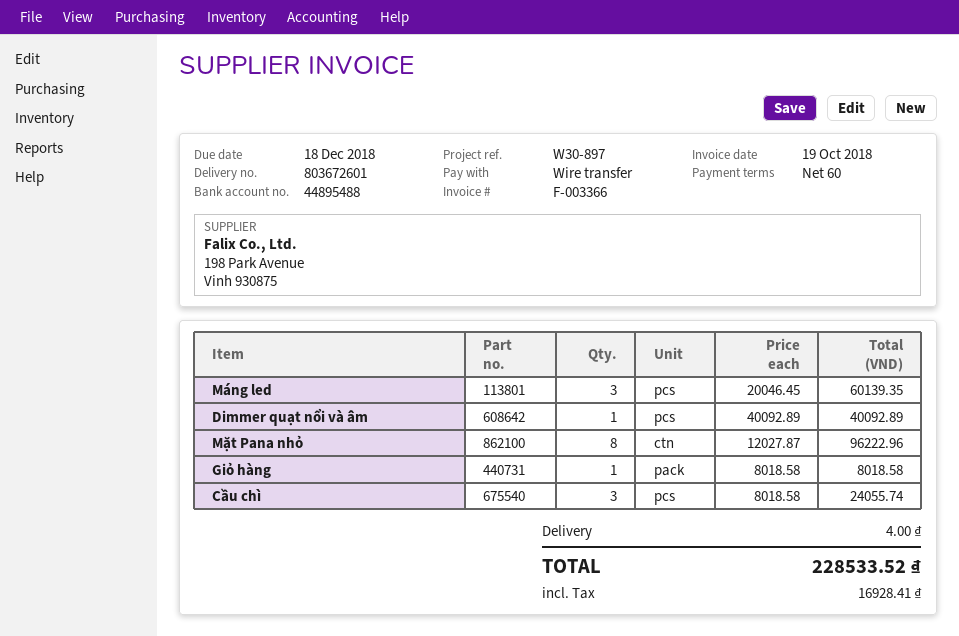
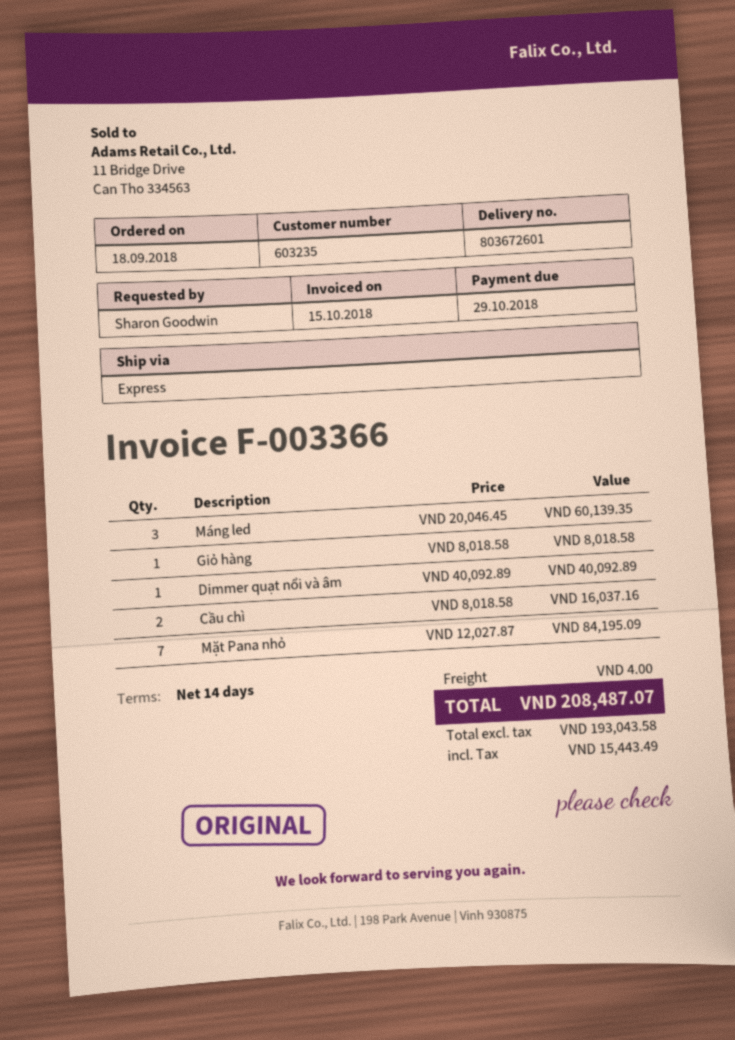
invoice date: 2018-10-19 -> 2018-10-15
payment terms: 60 days -> 14 days
due date: 2018-12-18 -> 2018-10-29
Mặt Pana nhỏ: 8 x 12027.87 = 96222.96 -> 7 x 12027.87 = 84195.09
Cầu chì: 3 x 8018.58 = 24055.74 -> 2 x 8018.58 = 16037.16
tax: 16928.41 -> 15443.49
total: 228533.52 -> 208487.07

